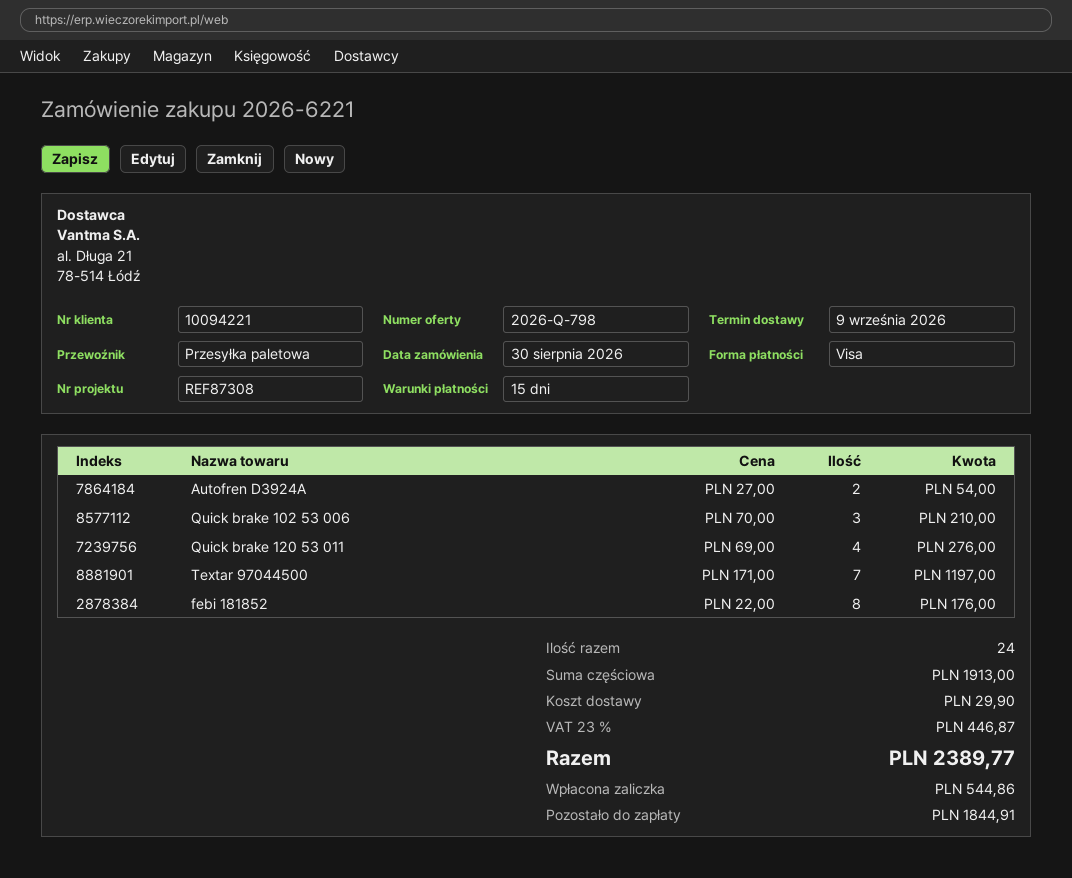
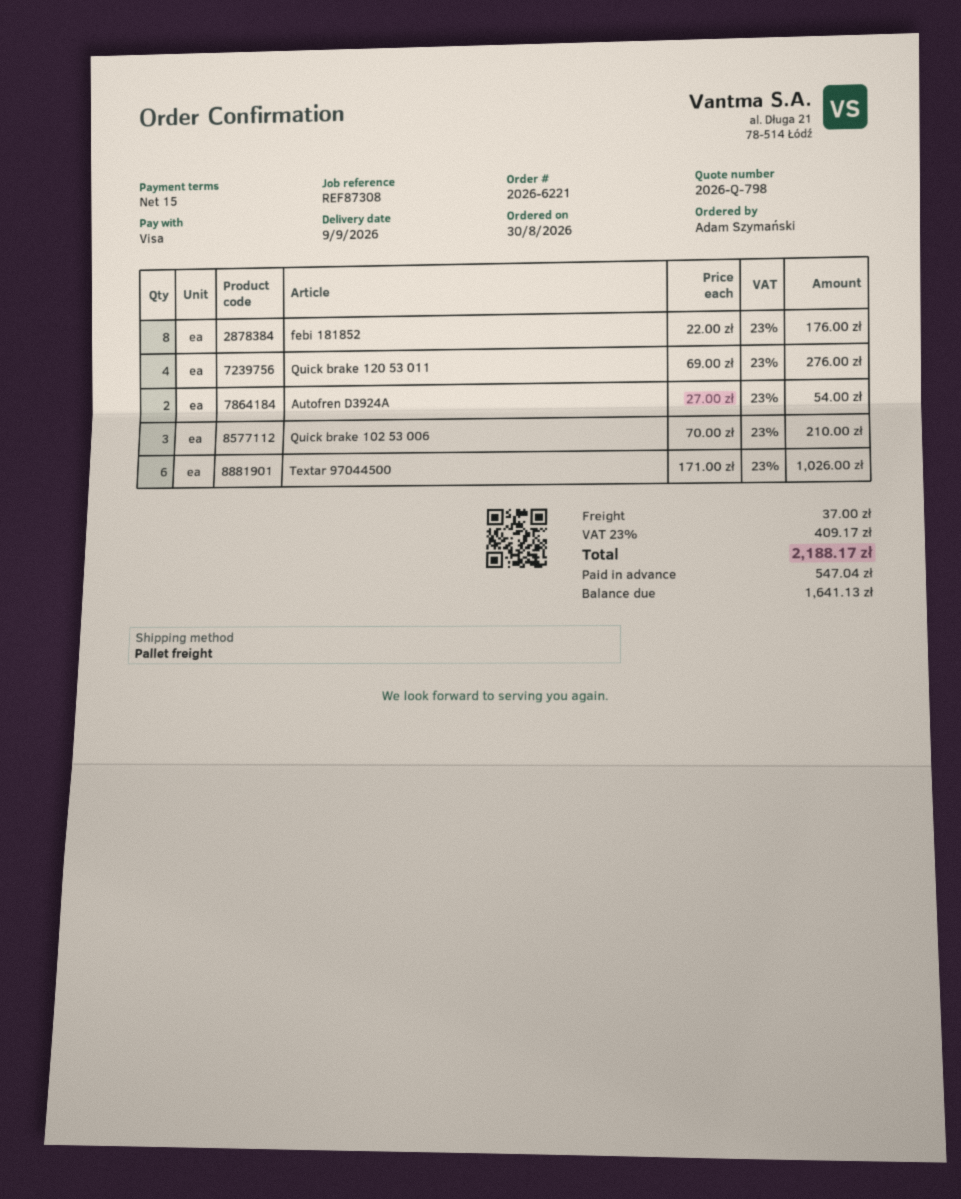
Textar 97044500: 7 x 171.00 = 1197.00 -> 6 x 171.00 = 1026.00
shipping: 29.90 -> 37.00
tax: 23% = 446.87 -> 23% = 409.17
total: 2389.77 -> 2188.17
deposit: 544.86 -> 547.04
balance: 1844.91 -> 1641.13

